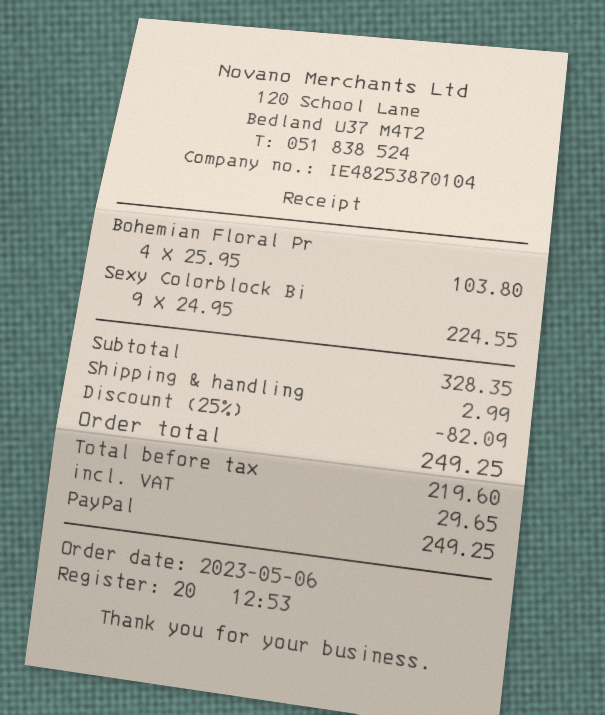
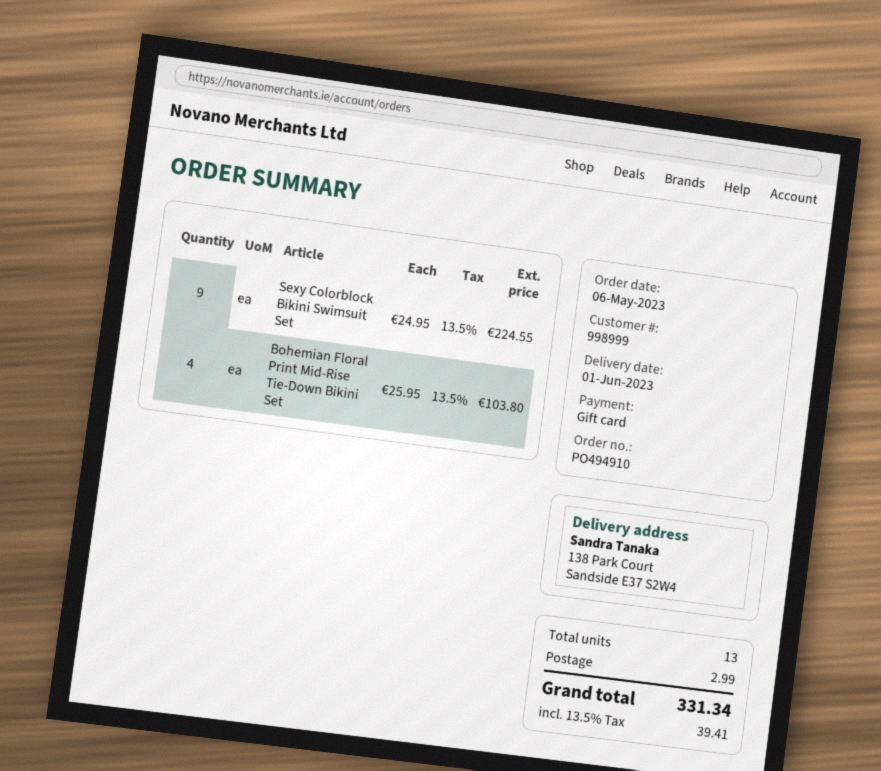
payment method: PayPal -> gift card
discount: 25% = 82.09 -> none
tax: 29.65 -> 39.41
total: 249.25 -> 331.34

